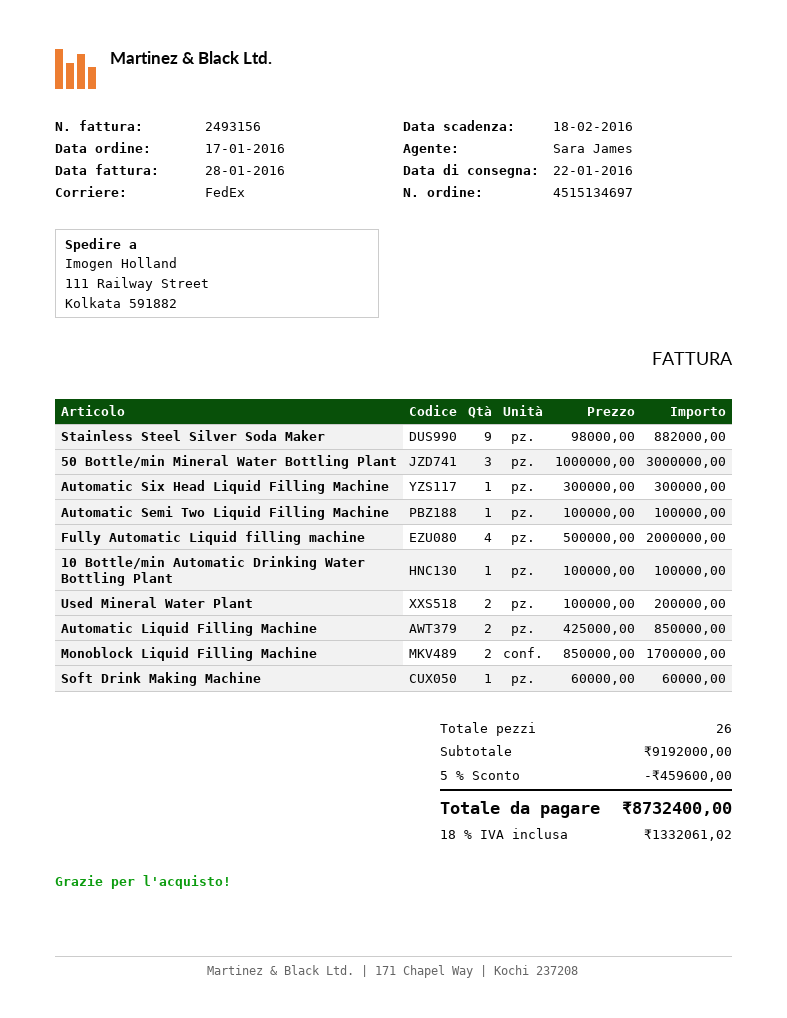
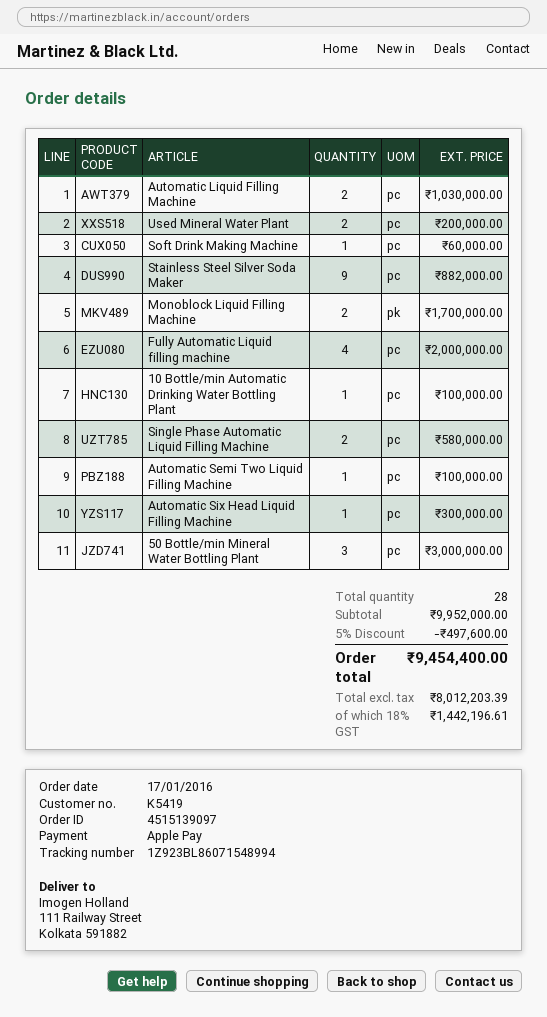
order number: 4515134697 -> 4515139097
Automatic Liquid Filling Machine: 2 for 850000.00 -> 2 for 1030000.00
Single Phase Automatic Liquid Filling Machine: none -> 2 for 580000.00
total quantity: 26 -> 28
subtotal: 9192000.00 -> 9952000.00
discount: 5% = 459600.00 -> 5% = 497600.00
tax: 18% = 1332061.02 -> 18% = 1442196.61
total: 8732400.00 -> 9454400.00

